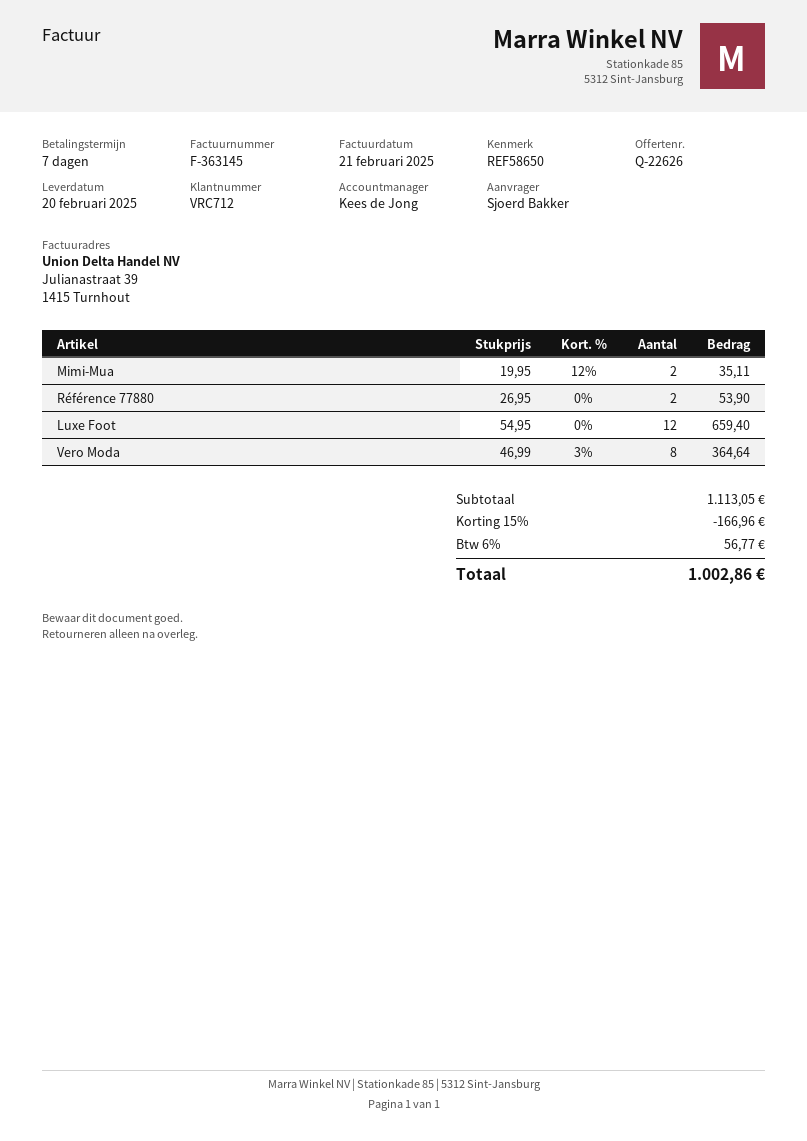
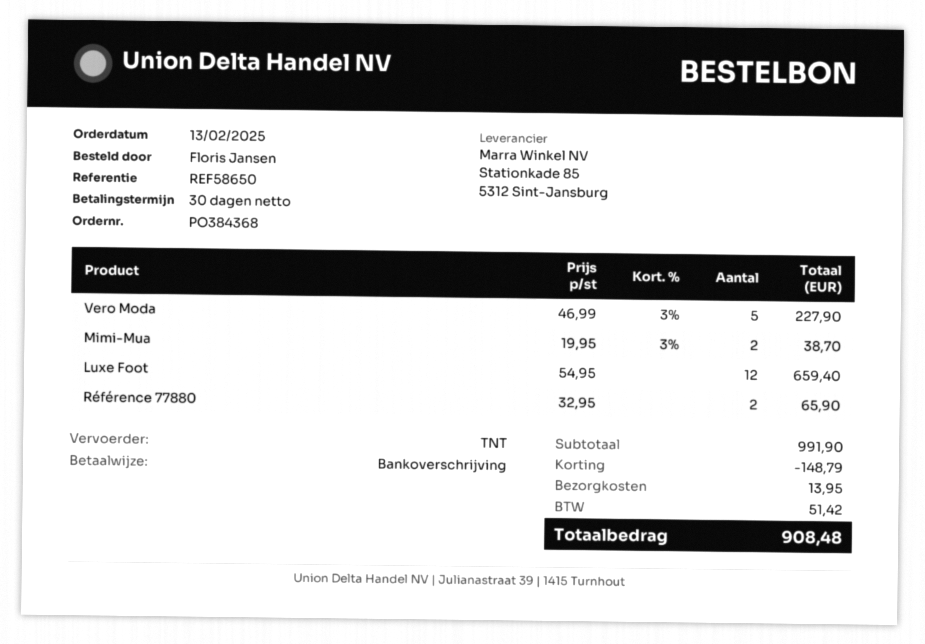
payment terms: 7 days -> 30 days
ordered by: Sjoerd Bakker -> Floris Jansen
Mimi-Mua: 2 x 19.95 - 12% = 35.11 -> 2 x 19.95 - 3% = 38.70
Référence 77880: 2 x 26.95 = 53.90 -> 2 x 32.95 = 65.90
Vero Moda: 8 x 46.99 - 3% = 364.64 -> 5 x 46.99 - 3% = 227.90
subtotal: 1113.05 -> 991.90
discount: 166.96 -> 148.79
shipping: none -> 13.95
tax: 56.77 -> 51.42
total: 1002.86 -> 908.48

